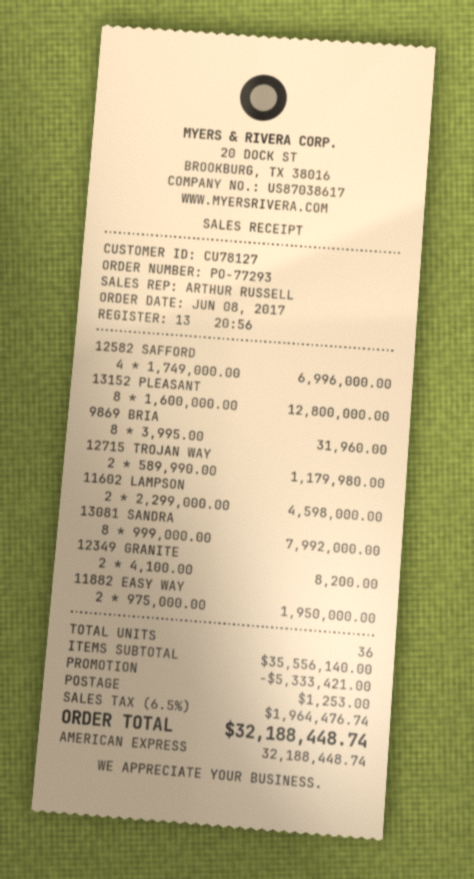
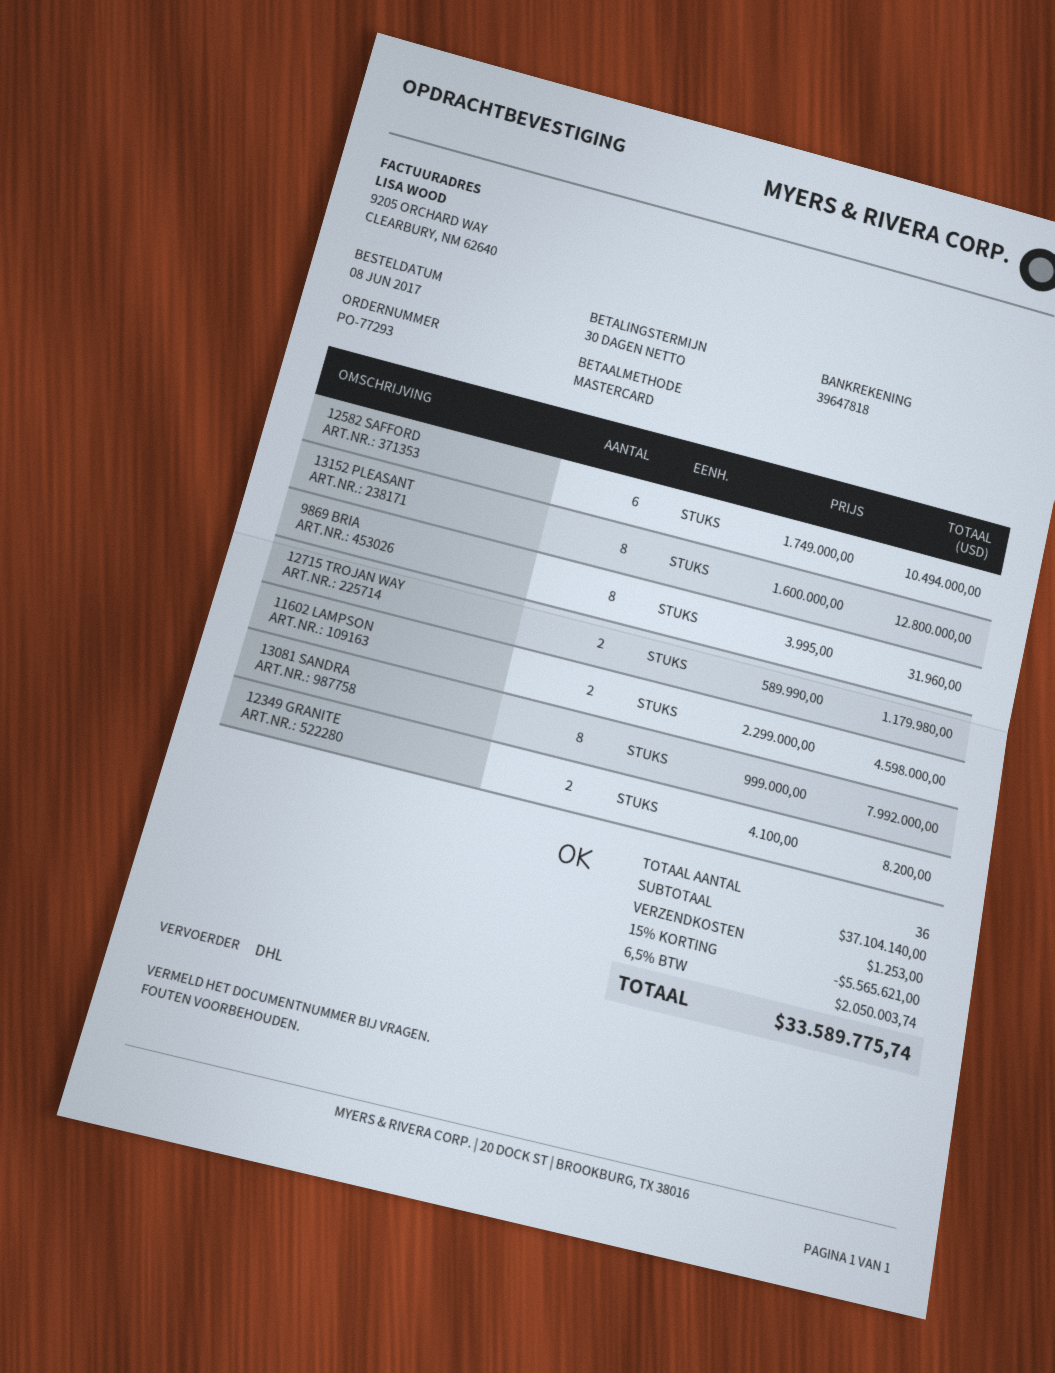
payment method: American Express -> Mastercard
12582 SAFFORD: 4 x 1749000.00 = 6996000.00 -> 6 x 1749000.00 = 10494000.00
11882 EASY WAY: 2 x 975000.00 = 1950000.00 -> none
subtotal: 35556140.00 -> 37104140.00
discount: 5333421.00 -> 5565621.00
tax: 6.5% = 1964476.74 -> 6.5% = 2050003.74
total: 32188448.74 -> 33589775.74

